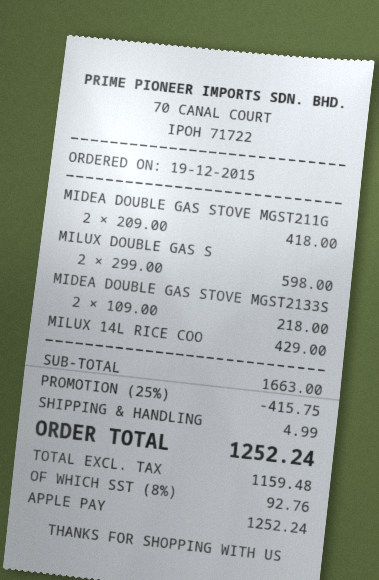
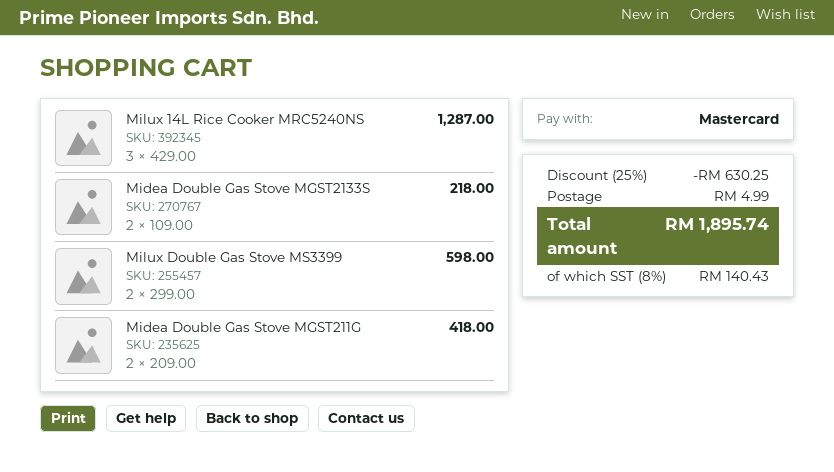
payment method: Apple Pay -> Mastercard
MILUX 14L RICE COO: 1 x 429.00 = 429.00 -> 3 x 429.00 = 1287.00
discount: 25% = 415.75 -> 25% = 630.25
tax: 8% = 92.76 -> 8% = 140.43
total: 1252.24 -> 1895.74

